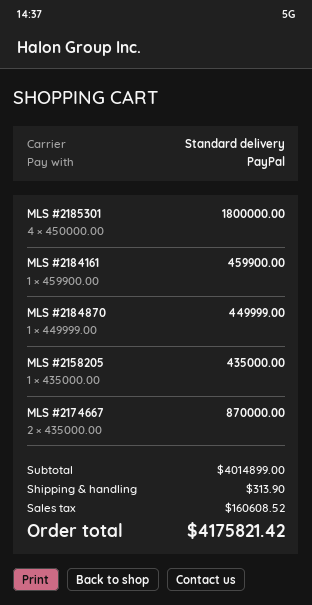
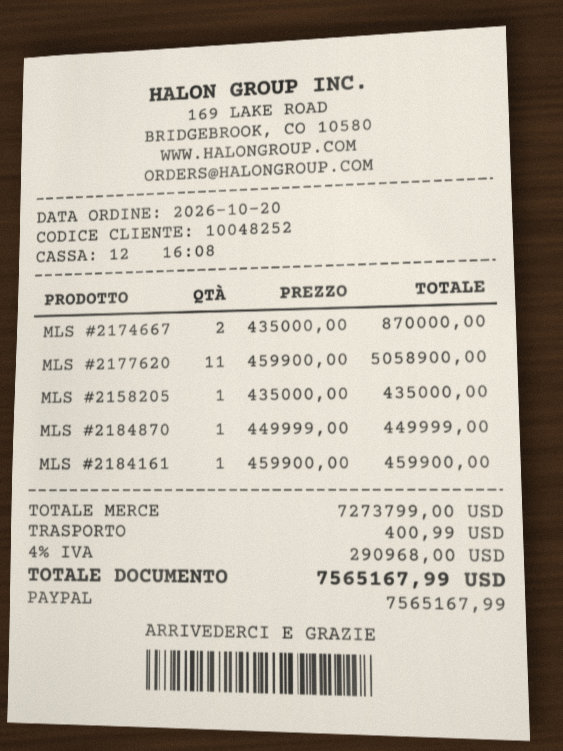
MLS #2185301: 4 x 450000.00 = 1800000.00 -> none
MLS #2177620: none -> 11 x 459900.00 = 5058900.00
subtotal: 4014899.00 -> 7273799.00
shipping: 313.90 -> 400.99
tax: 160608.52 -> 290968.00
total: 4175821.42 -> 7565167.99

